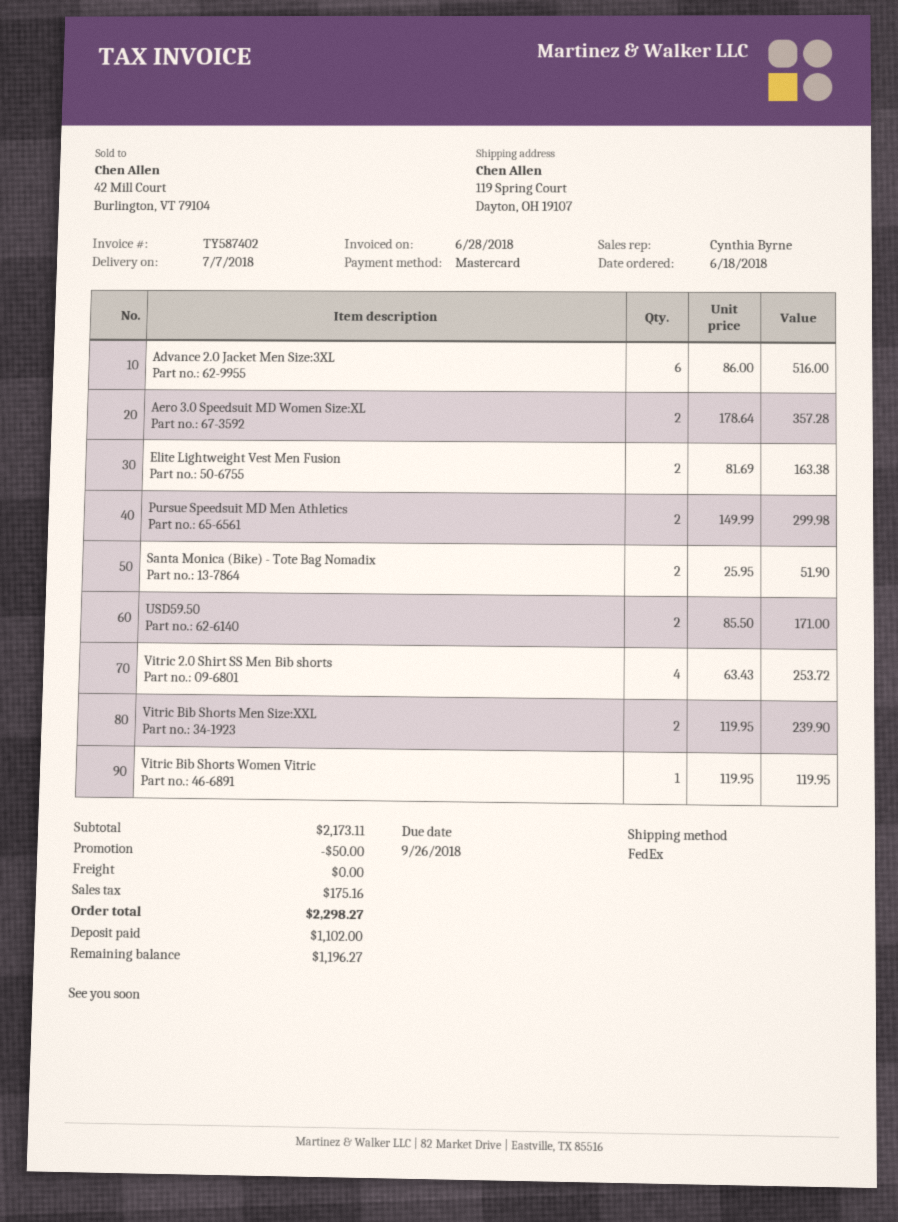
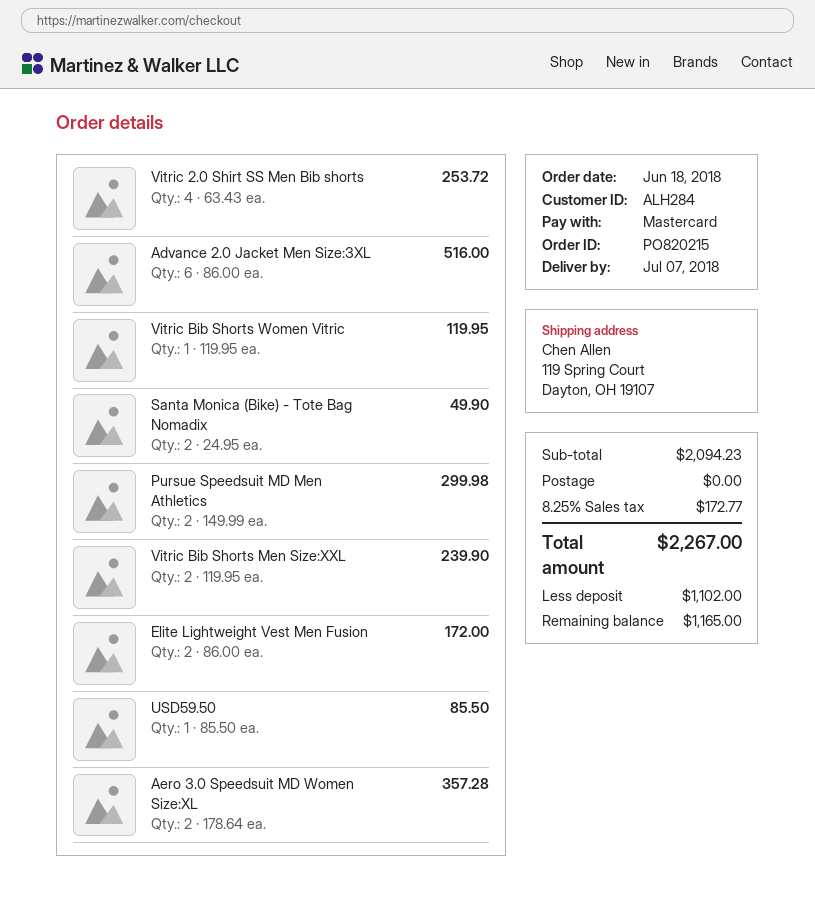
Elite Lightweight Vest Men Fusion: 2 x 81.69 = 163.38 -> 2 x 86.00 = 172.00
Santa Monica (Bike) - Tote Bag Nomadix: 2 x 25.95 = 51.90 -> 2 x 24.95 = 49.90
USD59.50: 2 x 85.50 = 171.00 -> 1 x 85.50 = 85.50
subtotal: 2173.11 -> 2094.23
discount: 50.00 -> none
tax: 175.16 -> 172.77
total: 2298.27 -> 2267.00
balance: 1196.27 -> 1165.00

